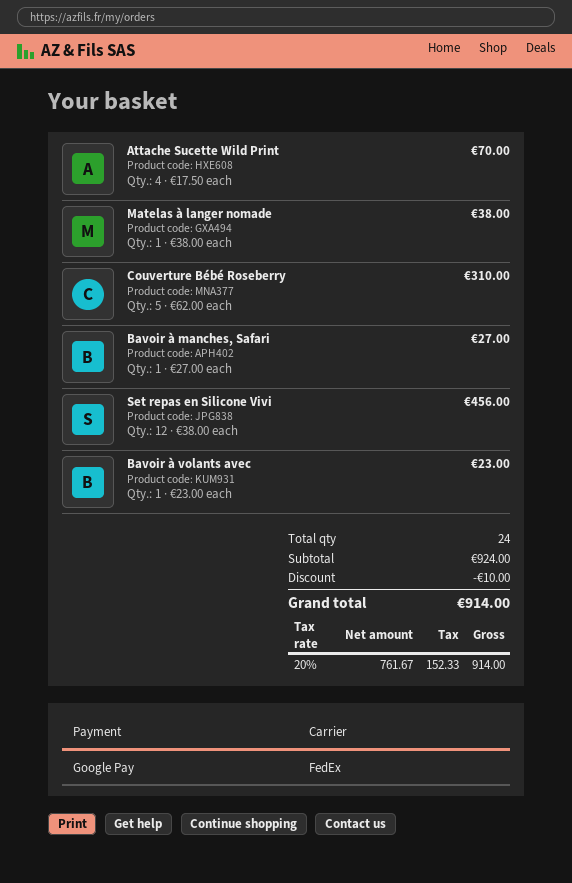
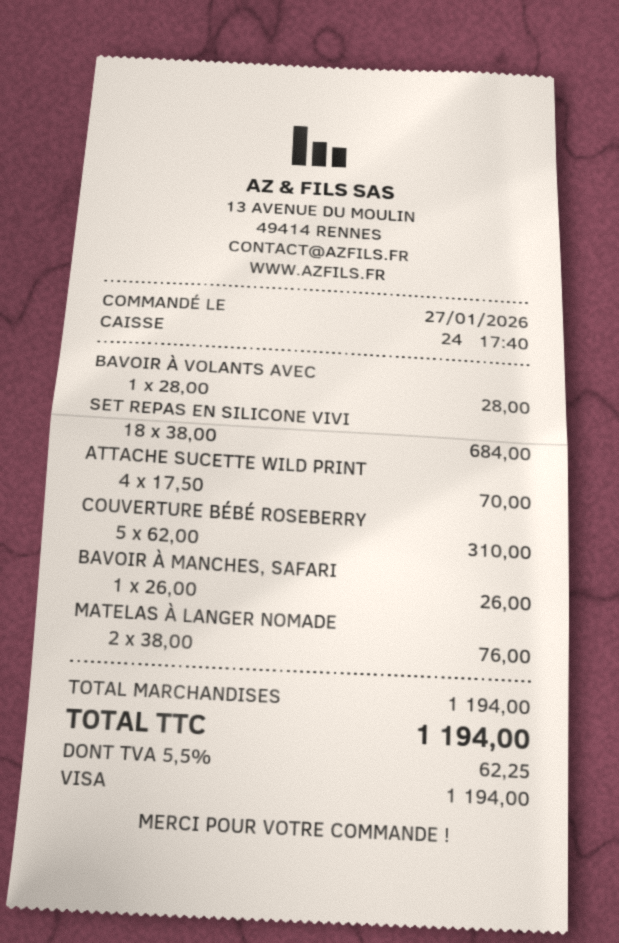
payment method: Google Pay -> Visa
Matelas à langer nomade: 1 x 38.00 = 38.00 -> 2 x 38.00 = 76.00
Bavoir à manches, Safari: 1 x 27.00 = 27.00 -> 1 x 26.00 = 26.00
Set repas en Silicone Vivi: 12 x 38.00 = 456.00 -> 18 x 38.00 = 684.00
Bavoir à volants avec: 1 x 23.00 = 23.00 -> 1 x 28.00 = 28.00
subtotal: 924.00 -> 1194.00
discount: 10.00 -> none
tax: 20% = 152.33 -> 5.5% = 62.25
total: 914.00 -> 1194.00

